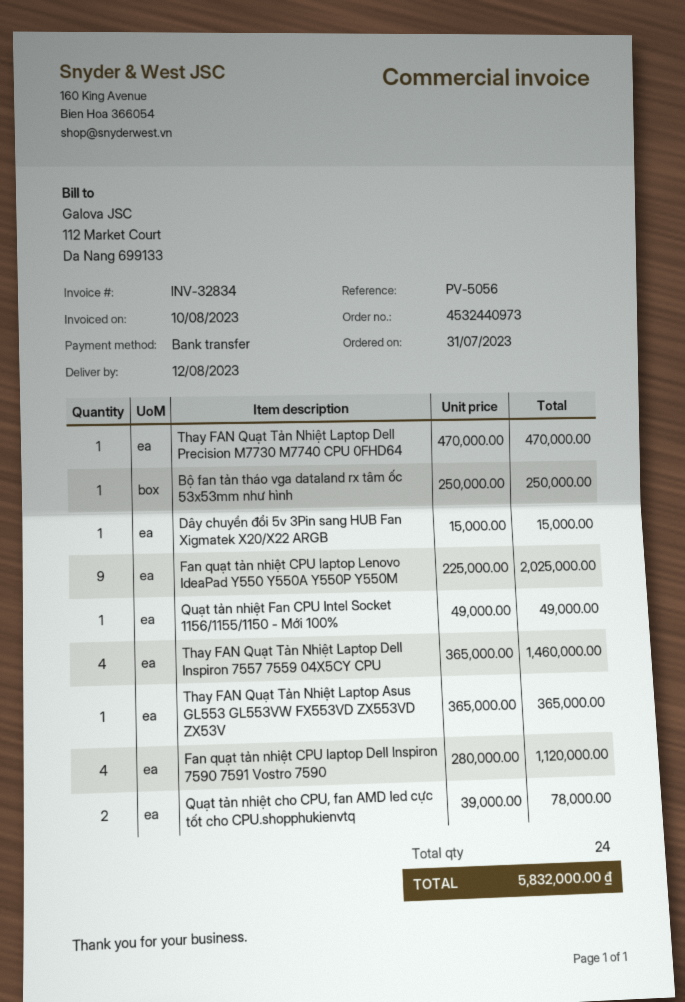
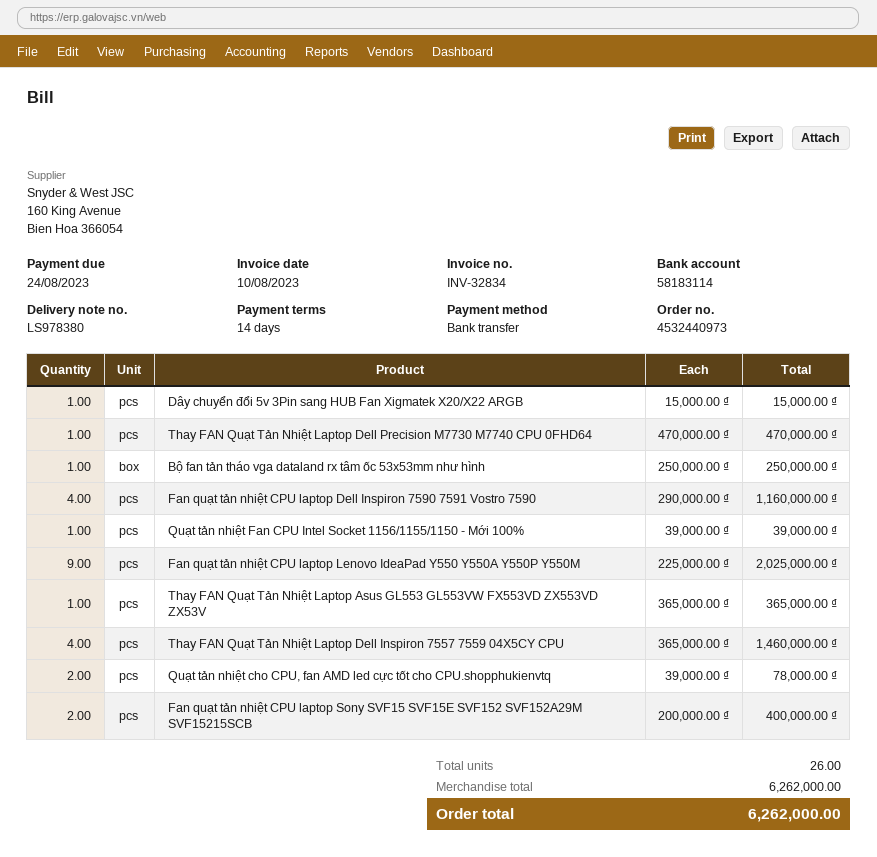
Quạt tản nhiệt Fan CPU Intel Socket 1156/1155/1150 - Mới 100%: 1 x 49000.00 = 49000.00 -> 1 x 39000.00 = 39000.00
Fan quạt tản nhiệt CPU laptop Dell Inspiron 7590 7591 Vostro 7590: 4 x 280000.00 = 1120000.00 -> 4 x 290000.00 = 1160000.00
Fan quạt tản nhiệt CPU laptop Sony SVF15 SVF15E SVF152 SVF152A29M SVF15215SCB: none -> 2 x 200000.00 = 400000.00
total quantity: 24 -> 26
total: 5832000.00 -> 6262000.00

